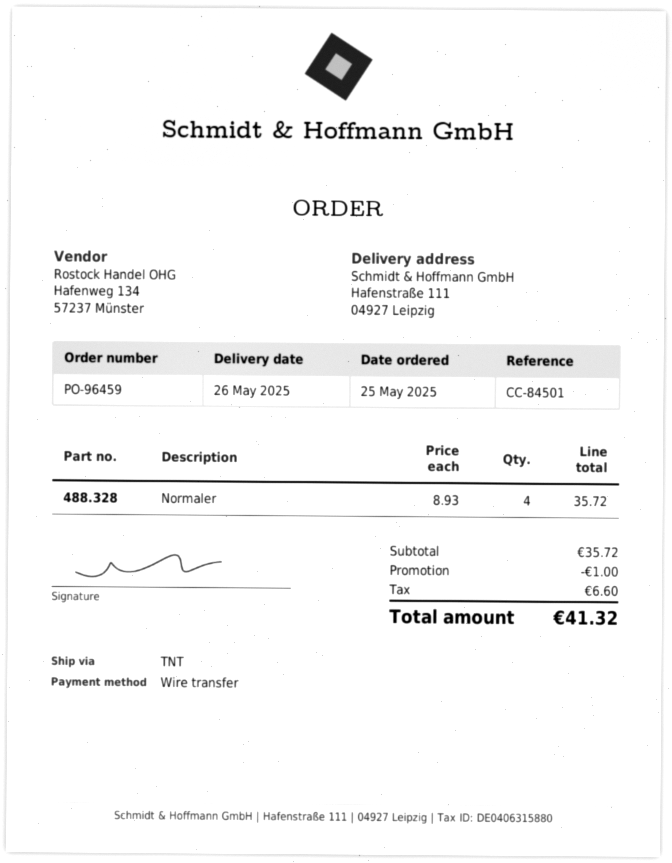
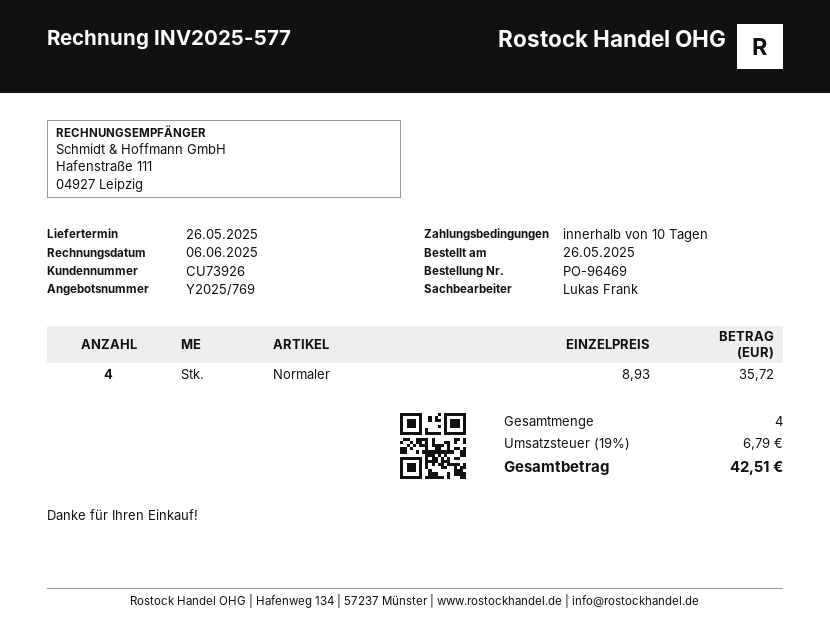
order number: PO-96459 -> PO-96469
order date: 2025-05-25 -> 2025-05-26
discount: 1.00 -> none
tax: 6.60 -> 6.79
total: 41.32 -> 42.51

